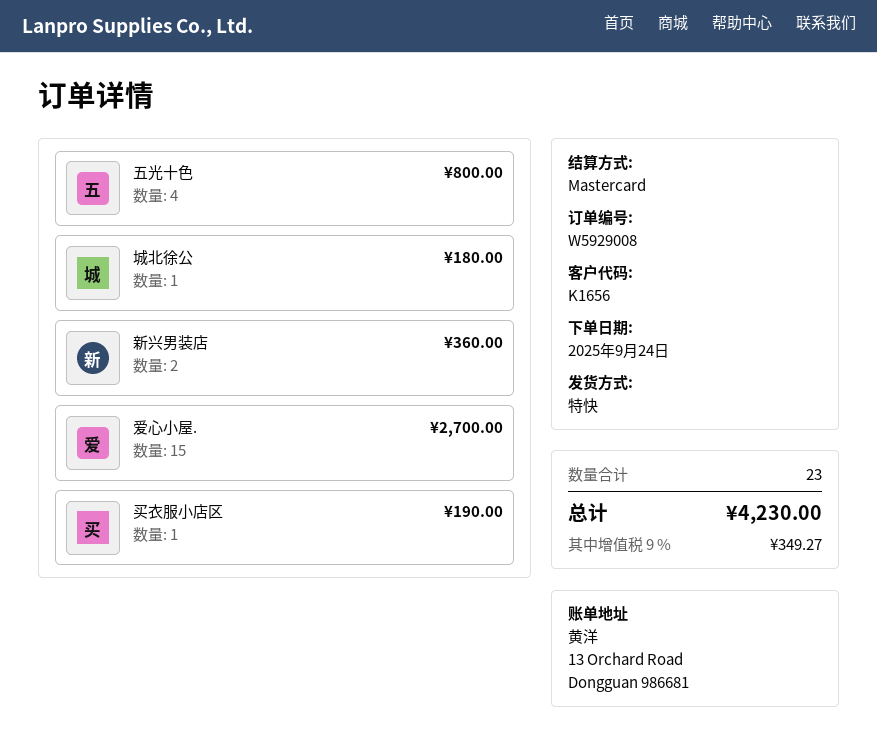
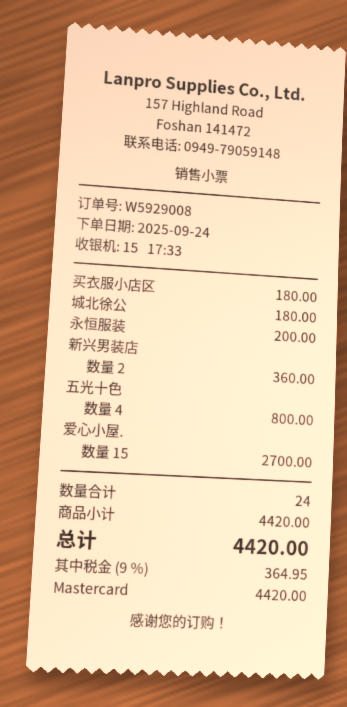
买衣服小店区: 1 for 190.00 -> 1 for 180.00
永恒服装: none -> 1 for 200.00
total quantity: 23 -> 24
tax: 9% = 349.27 -> 9% = 364.95
total: 4230.00 -> 4420.00

